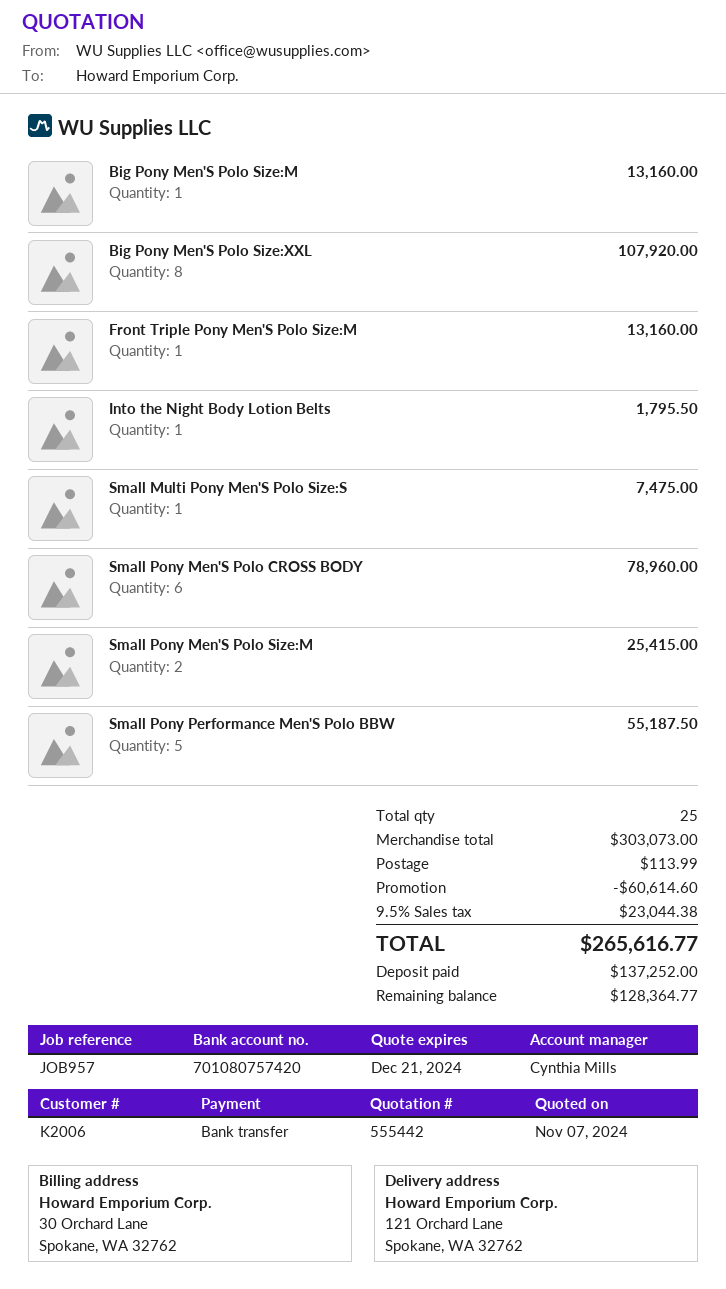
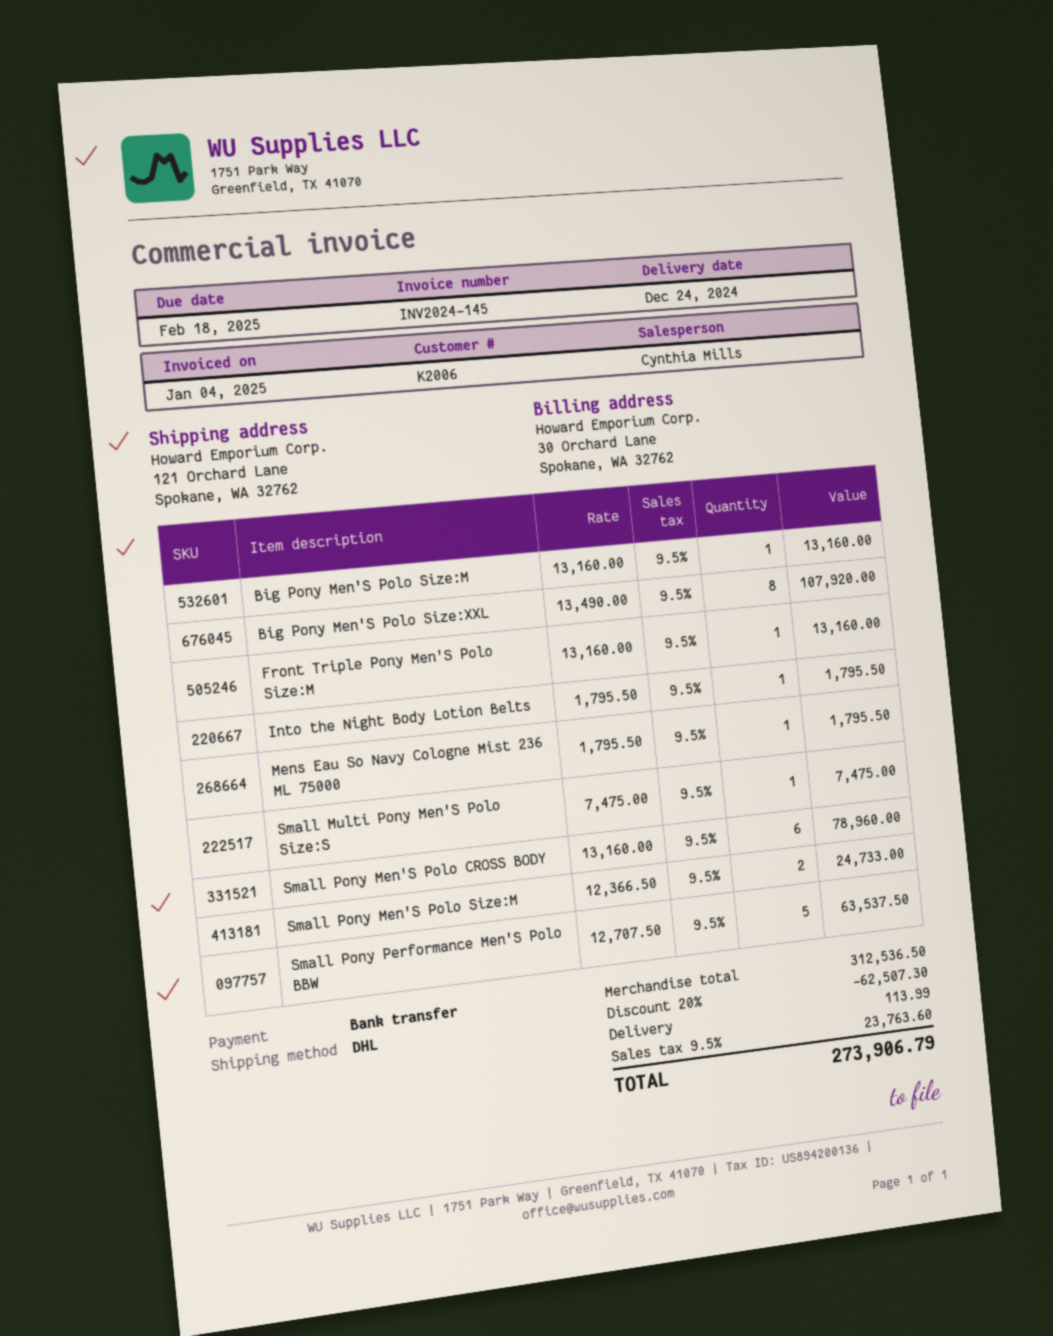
Small Pony Men'S Polo Size:M: 2 for 25415.00 -> 2 for 24733.00
Small Pony Performance Men'S Polo BBW: 5 for 55187.50 -> 5 for 63537.50
Mens Eau So Navy Cologne Mist 236 ML 75000: none -> 1 for 1795.50
subtotal: 303073.00 -> 312536.50
discount: 60614.60 -> 62507.30
tax: 9.5% = 23044.38 -> 9.5% = 23763.60
total: 265616.77 -> 273906.79

